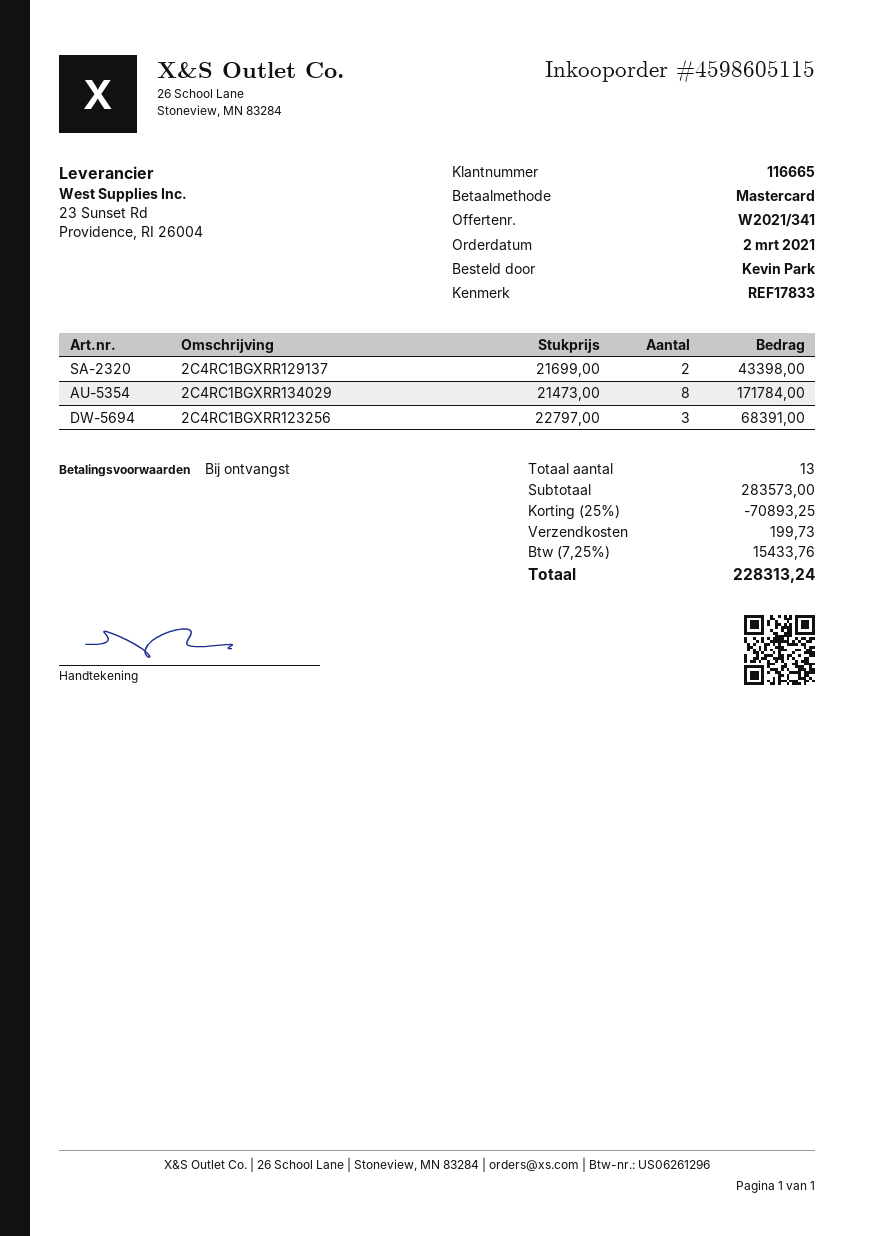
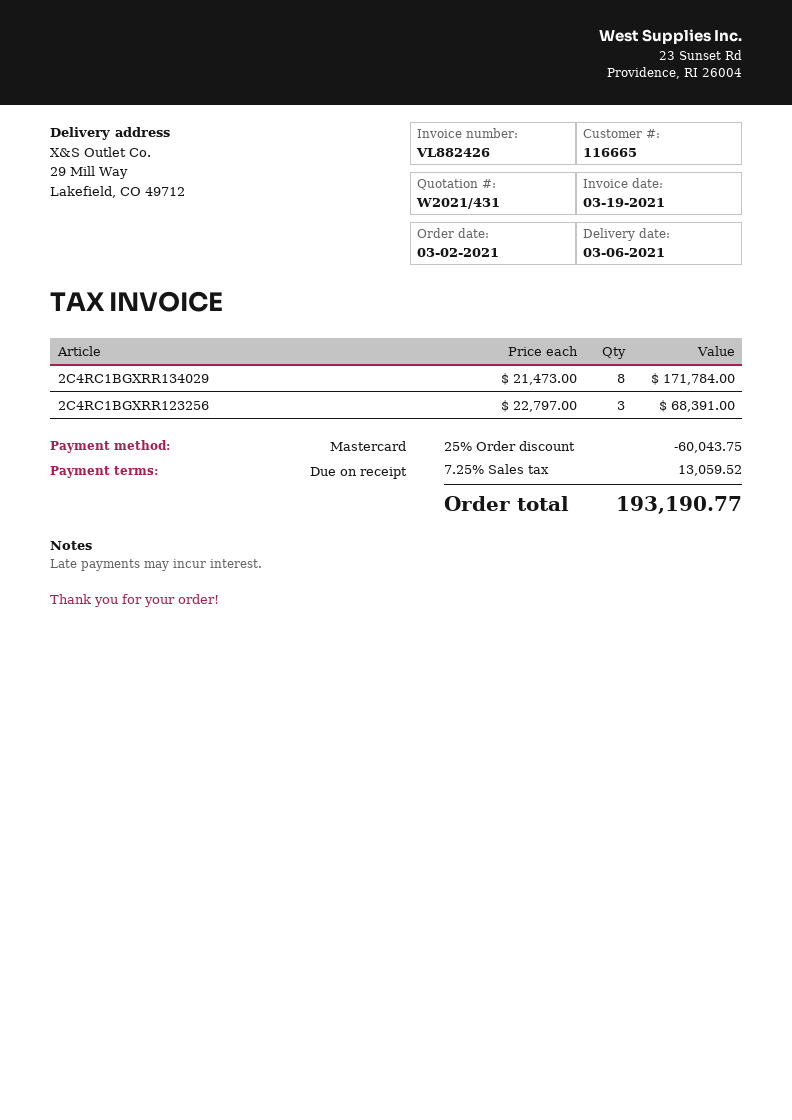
quote number: W2021/341 -> W2021/431
2C4RC1BGXRR129137: 2 x 21699.00 = 43398.00 -> none
discount: 25% = 70893.25 -> 25% = 60043.75
shipping: 199.73 -> none
tax: 7.25% = 15433.76 -> 7.25% = 13059.52
total: 228313.24 -> 193190.77

